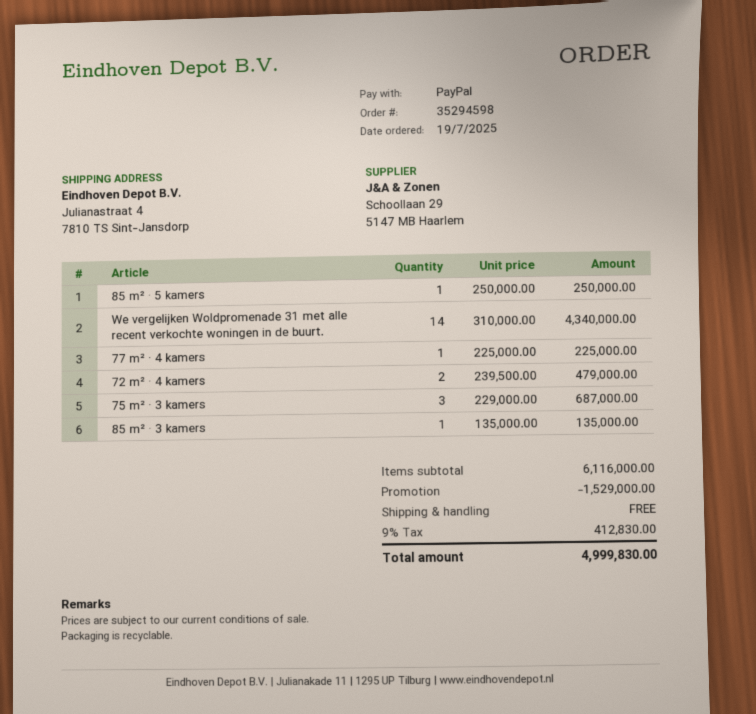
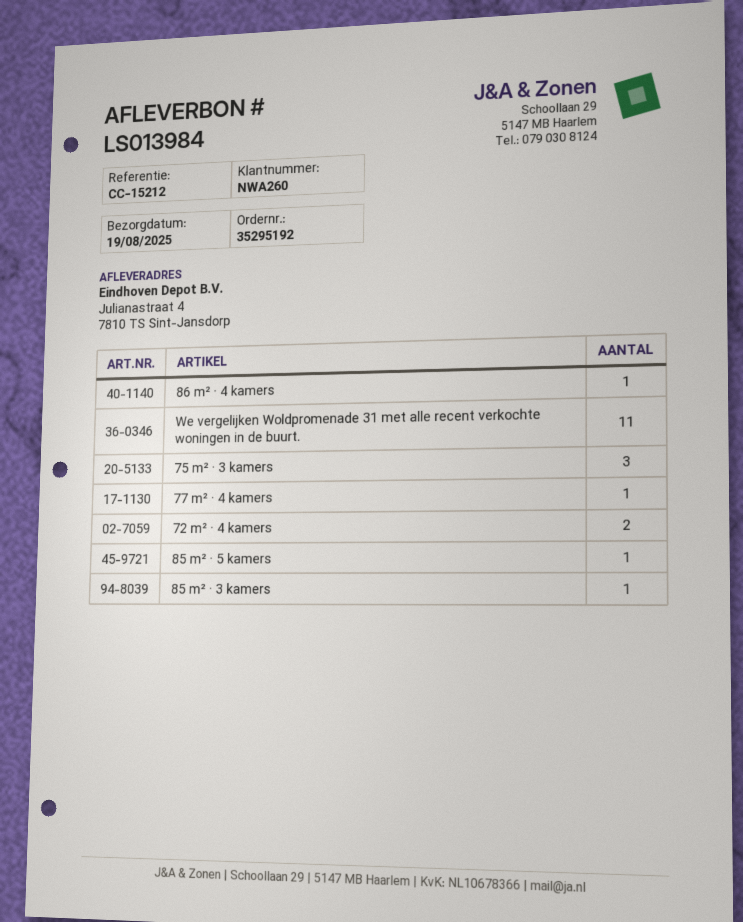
order number: 35294598 -> 35295192
We vergelijken Woldpromenade 31 met alle recent verkochte woningen in de buurt.: 14 -> 11
86 m² · 4 kamers: none -> 1

